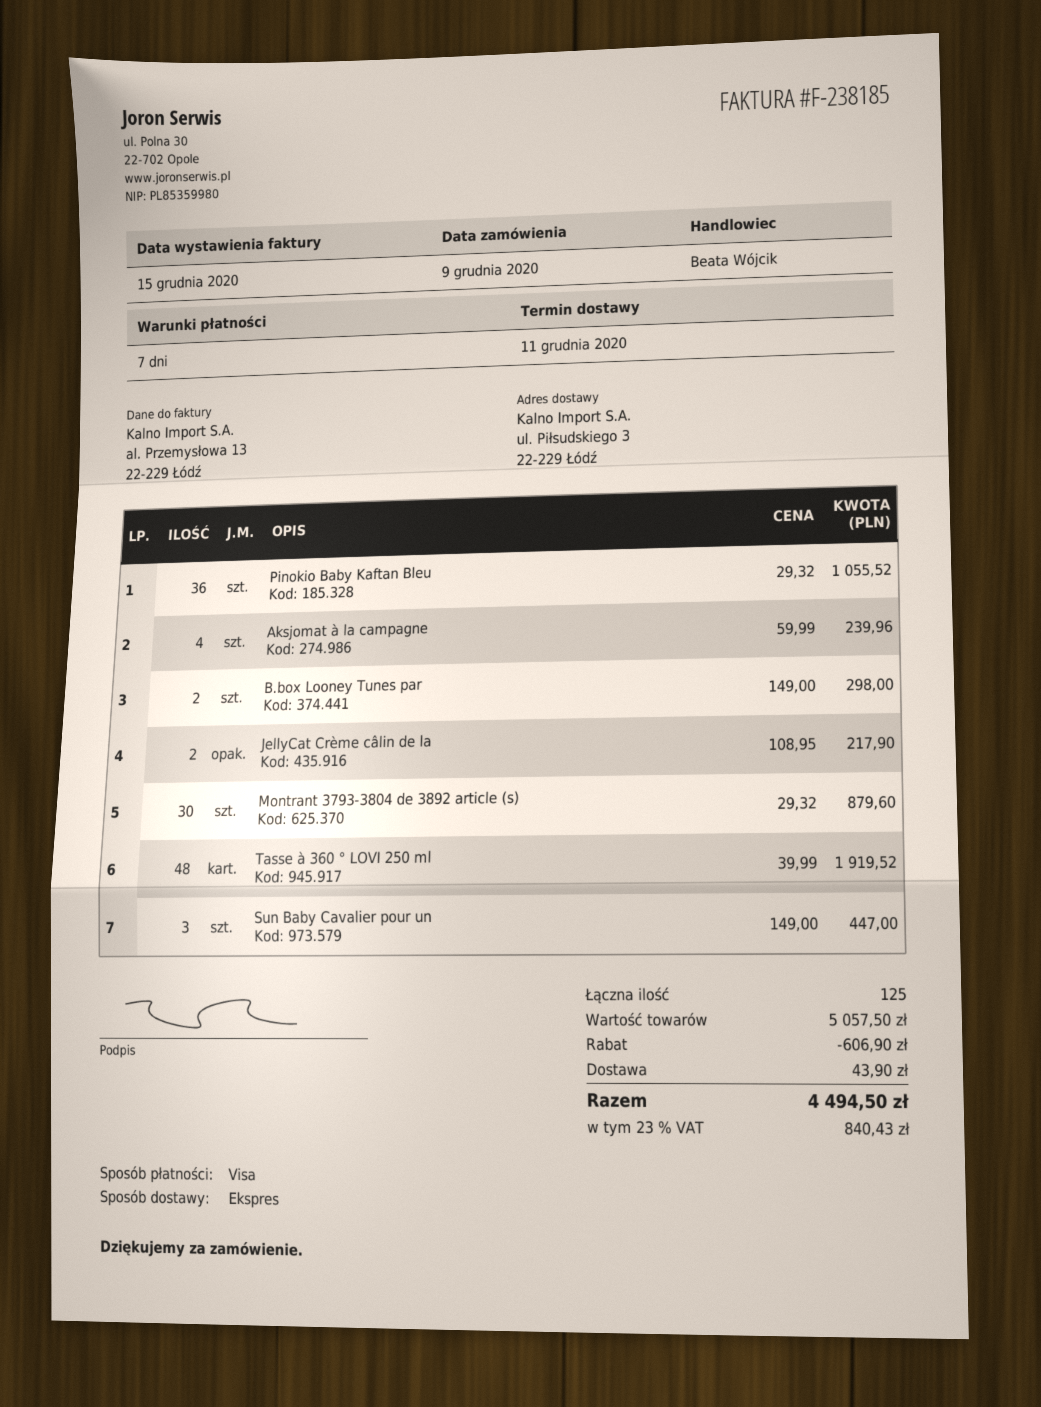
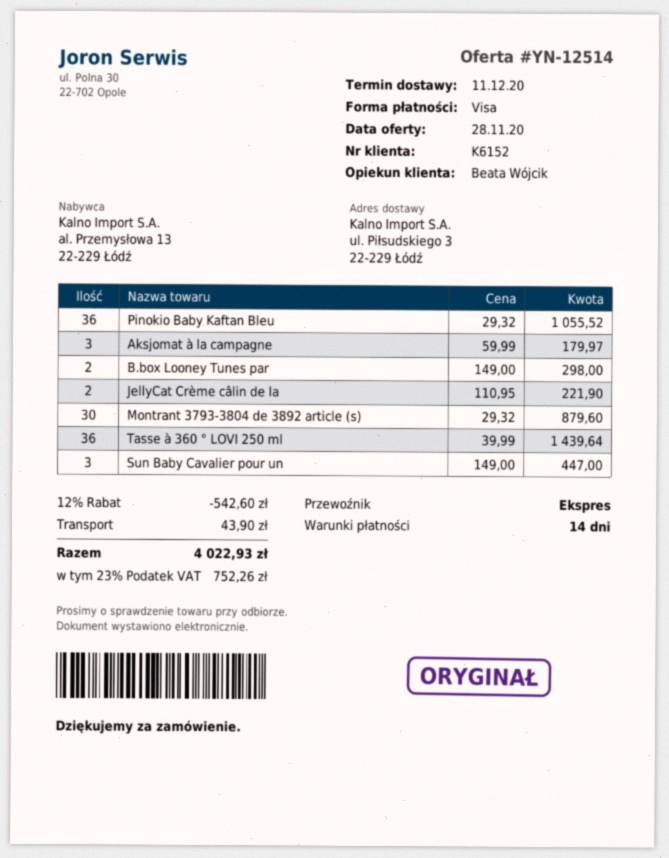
payment terms: 7 days -> 14 days
Aksjomat à la campagne: 4 x 59.99 = 239.96 -> 3 x 59.99 = 179.97
JellyCat Crème câlin de la: 2 x 108.95 = 217.90 -> 2 x 110.95 = 221.90
Tasse à 360 ° LOVI 250 ml: 48 x 39.99 = 1919.52 -> 36 x 39.99 = 1439.64
discount: 606.90 -> 542.60
tax: 23% = 840.43 -> 23% = 752.26
total: 4494.50 -> 4022.93

